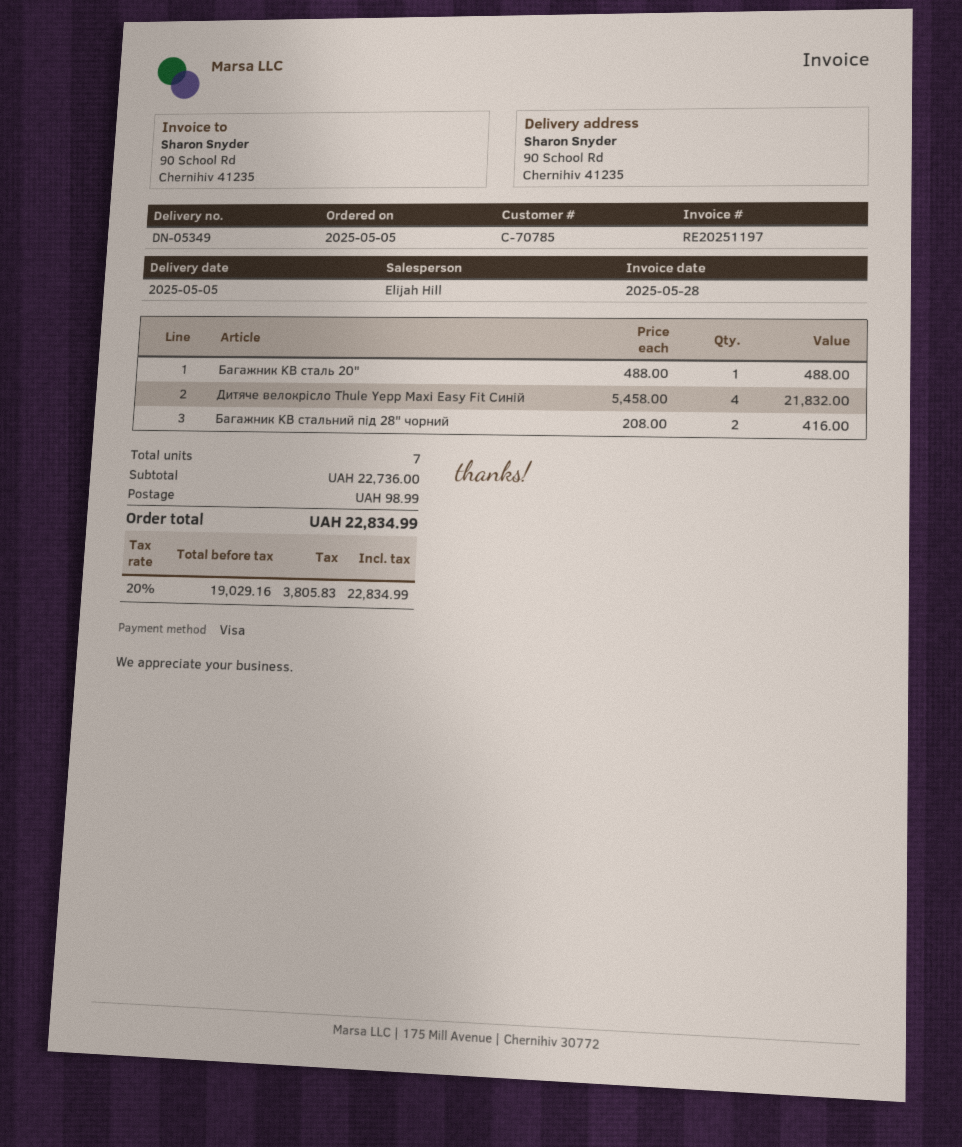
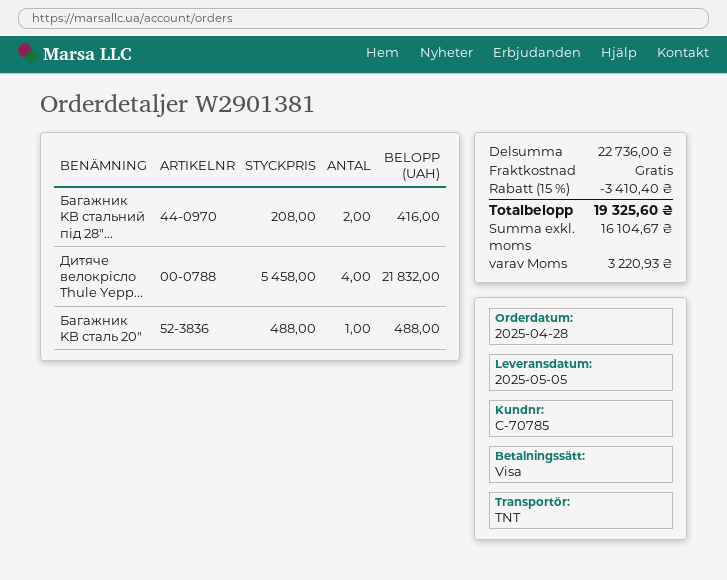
order date: 2025-05-05 -> 2025-04-28
discount: none -> 15% = 3410.40
shipping: 98.99 -> 0.00
net: 19029.16 -> 16104.67
tax: 3805.83 -> 3220.93
total: 22834.99 -> 19325.60

